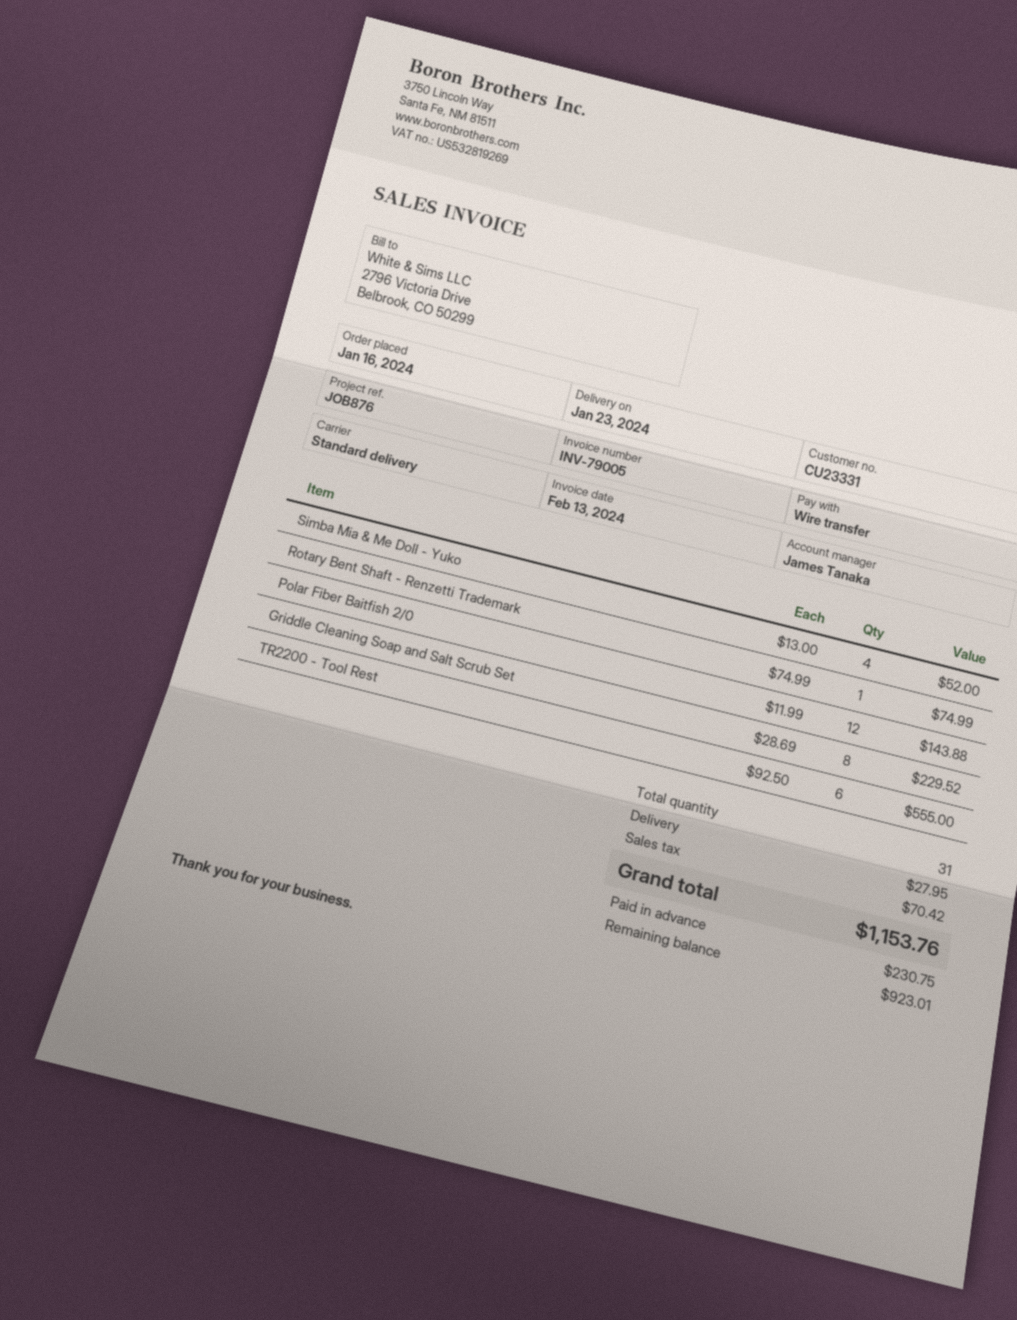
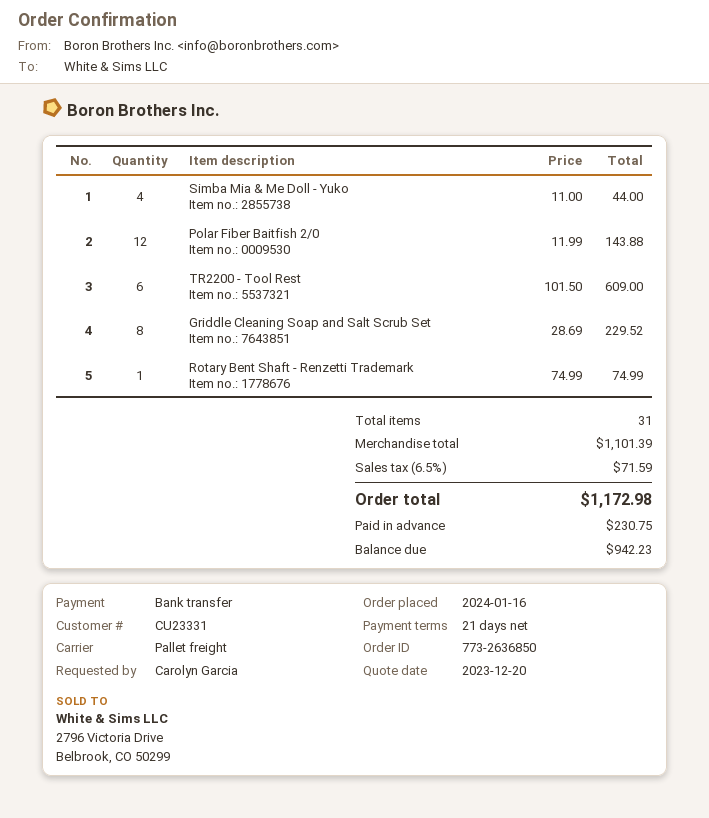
shipping method: standard -> pallet freight
Simba Mia & Me Doll - Yuko: 4 x 13.00 = 52.00 -> 4 x 11.00 = 44.00
TR2200 - Tool Rest: 6 x 92.50 = 555.00 -> 6 x 101.50 = 609.00
shipping: 27.95 -> none
tax: 70.42 -> 71.59
total: 1153.76 -> 1172.98
balance: 923.01 -> 942.23

